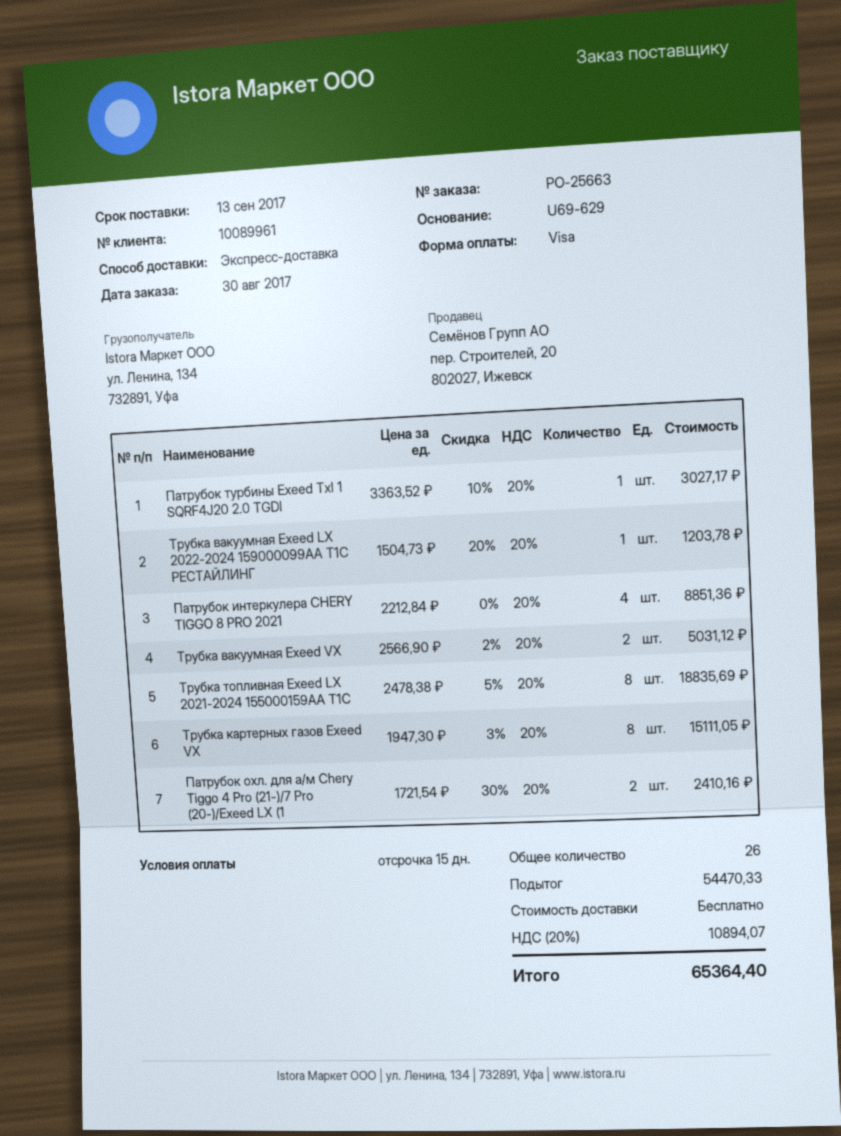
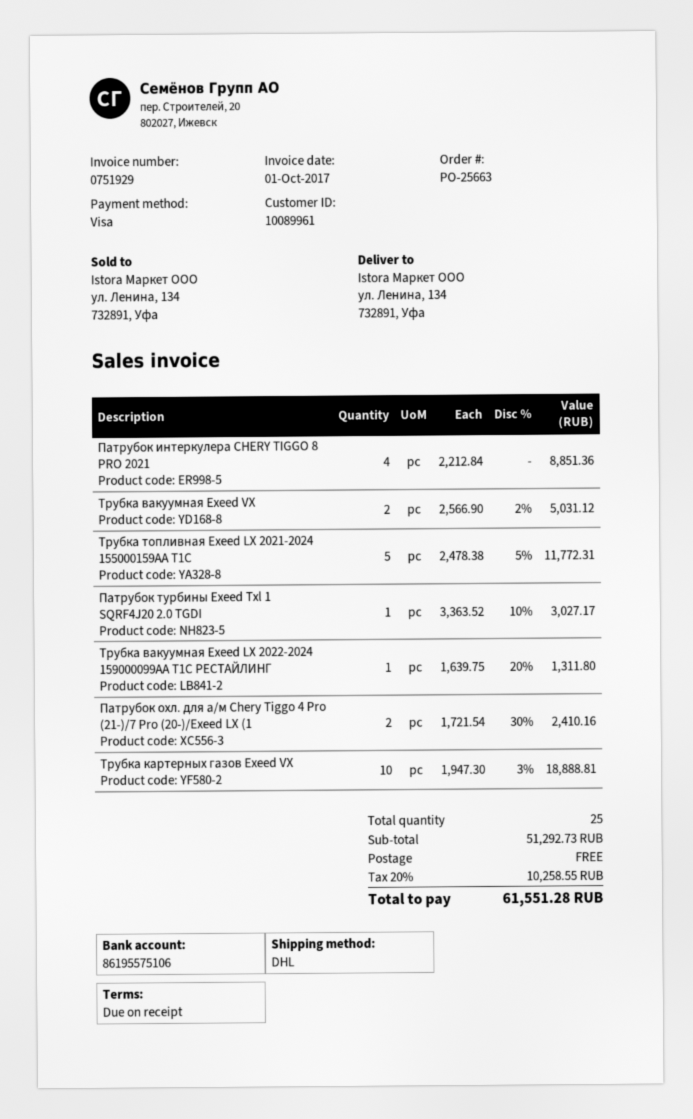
payment terms: 15 days -> on receipt
shipping method: express -> DHL
Трубка вакуумная Exeed LX 2022-2024 159000099AA T1C РЕСТАЙЛИНГ: 1 x 1504.73 - 20% = 1203.78 -> 1 x 1639.75 - 20% = 1311.80
Трубка топливная Exeed LX 2021-2024 155000159AA T1C: 8 x 2478.38 - 5% = 18835.69 -> 5 x 2478.38 - 5% = 11772.31
Трубка картерных газов Exeed VX: 8 x 1947.30 - 3% = 15111.05 -> 10 x 1947.30 - 3% = 18888.81
total quantity: 26 -> 25
subtotal: 54470.33 -> 51292.73
tax: 20% = 10894.07 -> 20% = 10258.55
total: 65364.40 -> 61551.28

